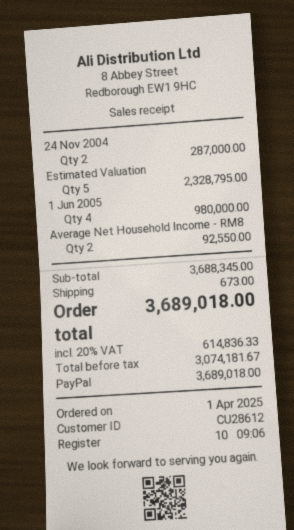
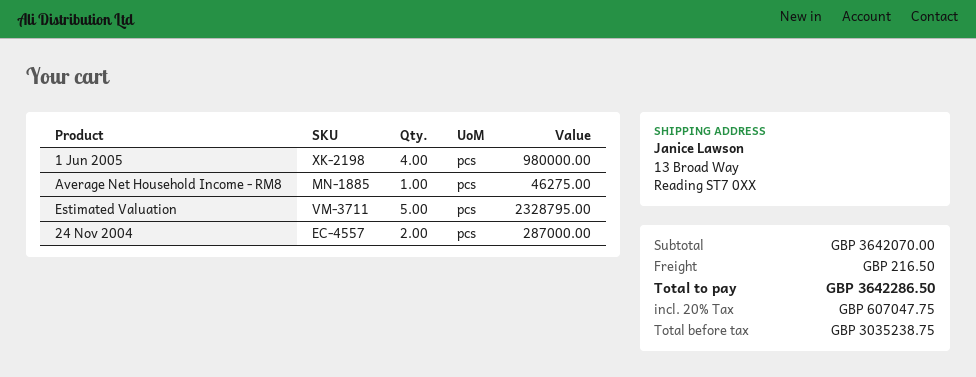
Average Net Household Income - RM8: 2 for 92550.00 -> 1 for 46275.00
subtotal: 3688345.00 -> 3642070.00
shipping: 673.00 -> 216.50
net: 3074181.67 -> 3035238.75
tax: 20% = 614836.33 -> 20% = 607047.75
total: 3689018.00 -> 3642286.50

